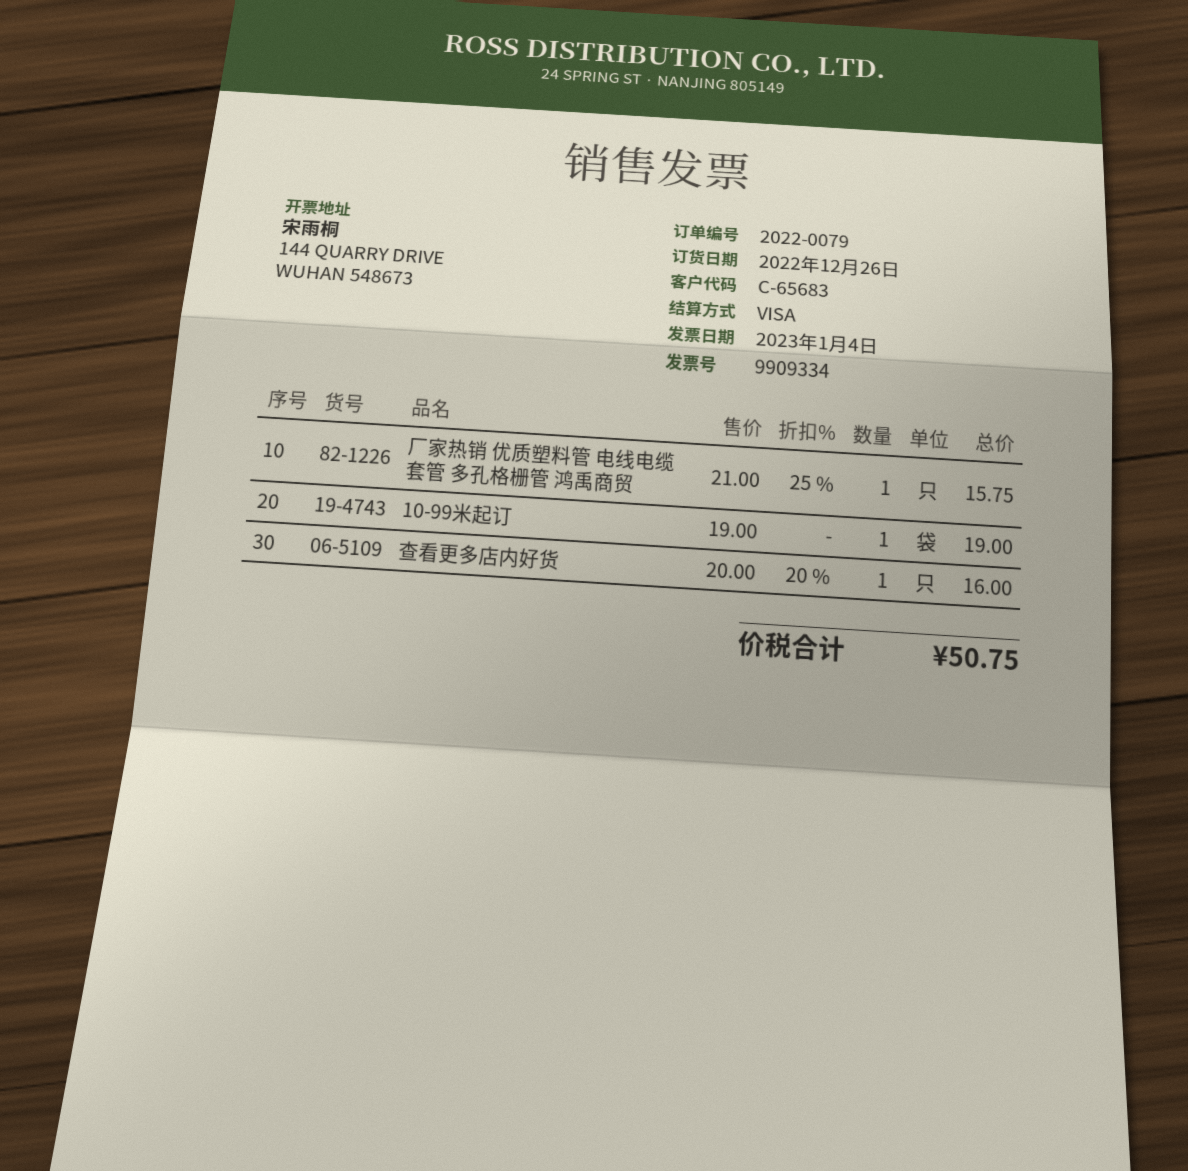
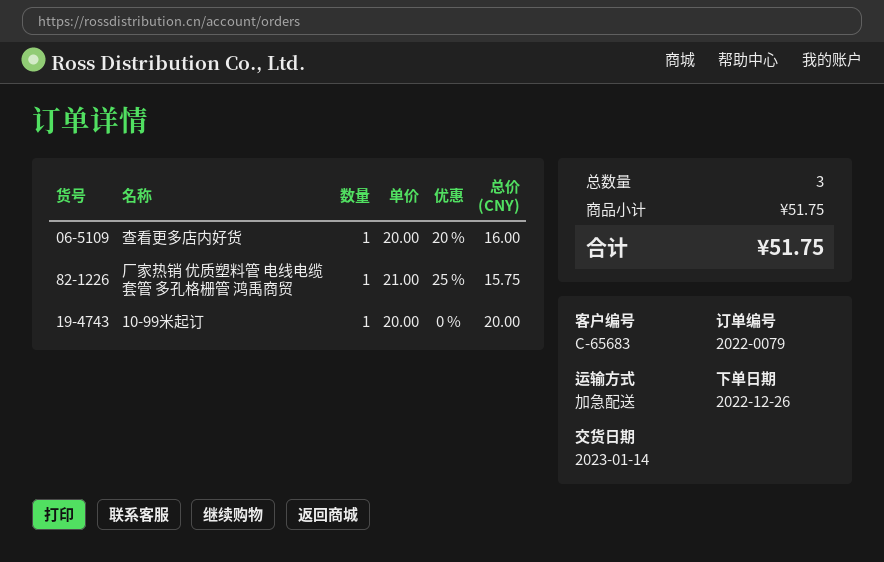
10-99米起订: 1 x 19.00 = 19.00 -> 1 x 20.00 = 20.00
total: 50.75 -> 51.75

